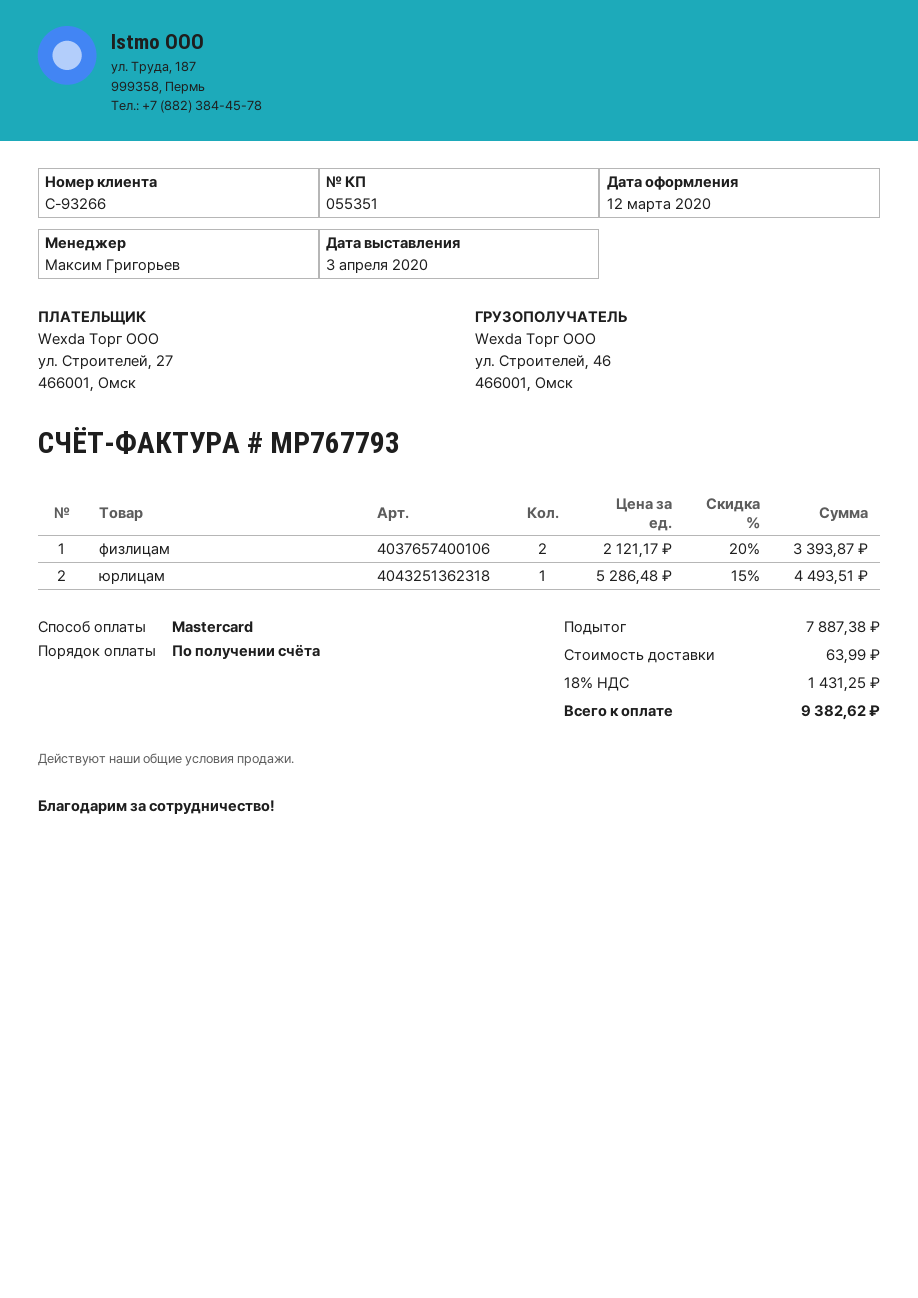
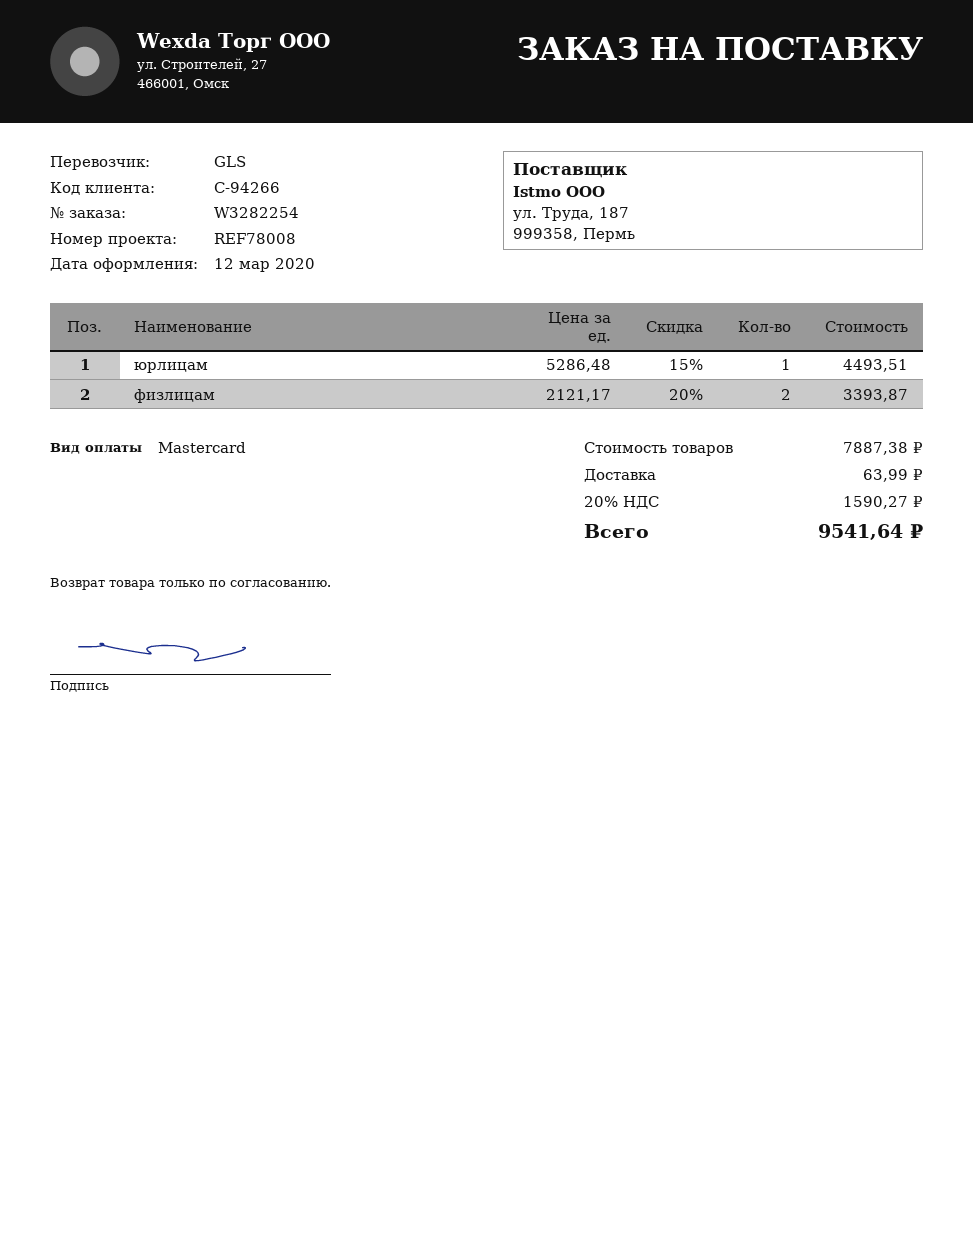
customer number: C-93266 -> C-94266
tax: 18% = 1431.25 -> 20% = 1590.27
total: 9382.62 -> 9541.64

